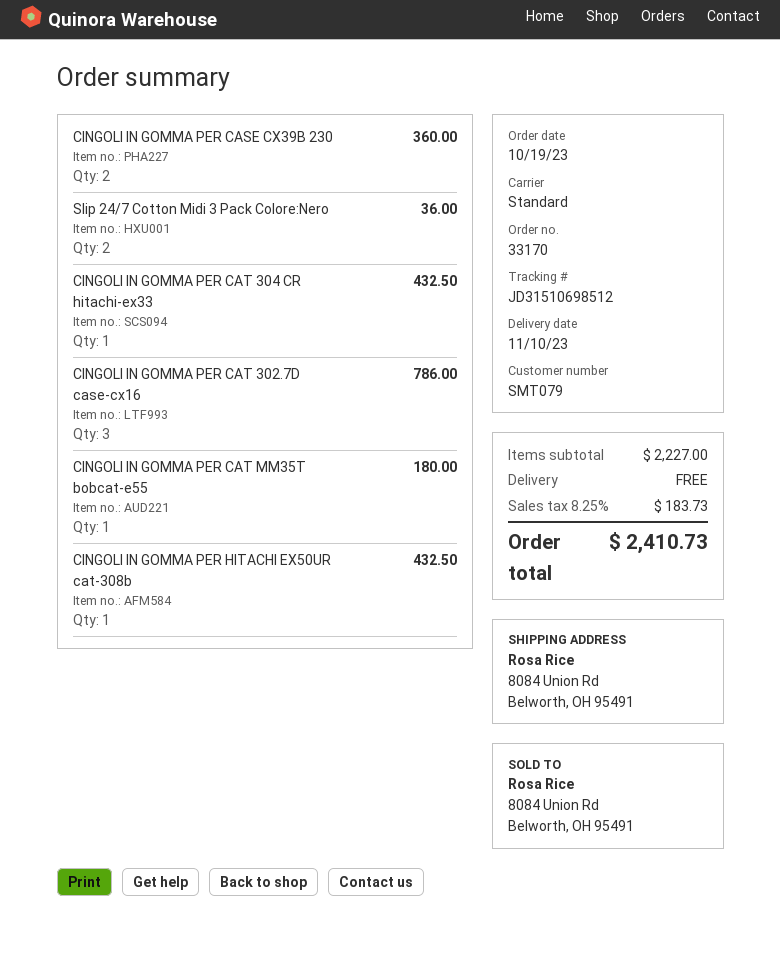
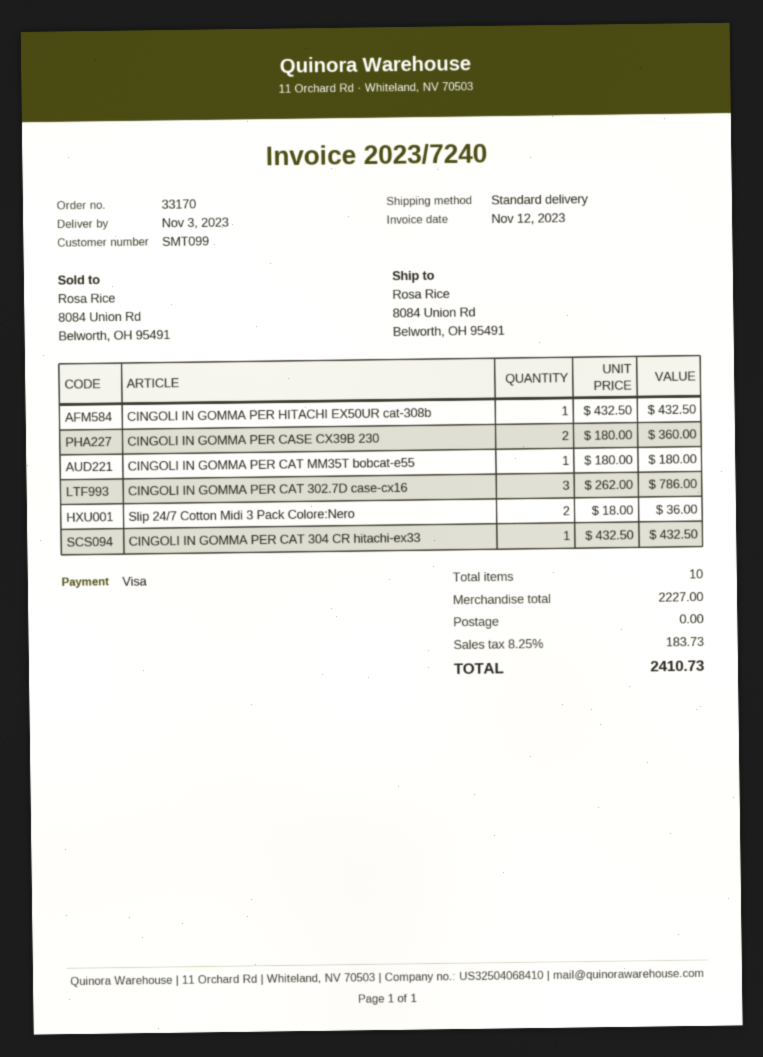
delivery date: 2023-11-10 -> 2023-11-03
customer number: SMT079 -> SMT099

